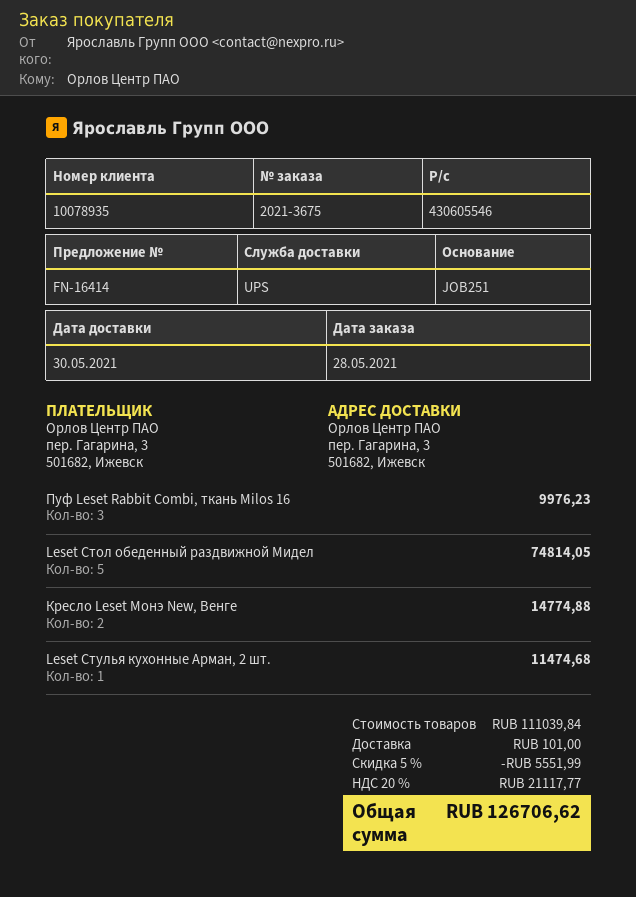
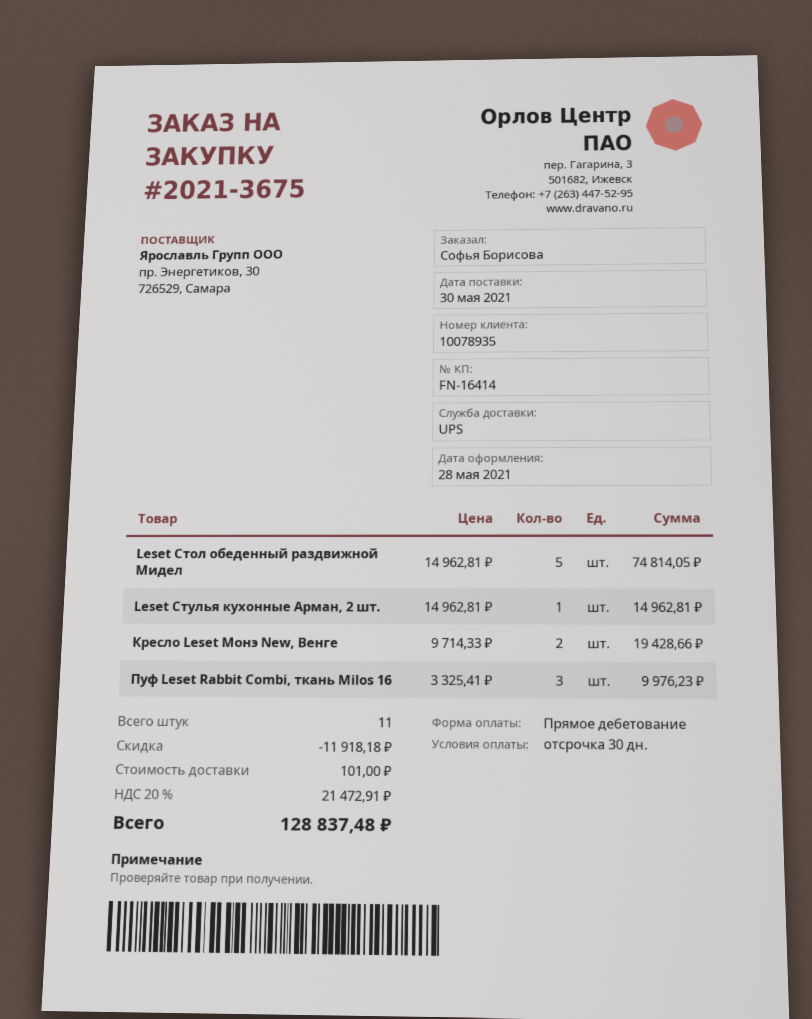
Кресло Leset Монэ New, Венге: 2 for 14774.88 -> 2 for 19428.66
Leset Стулья кухонные Арман, 2 шт.: 1 for 11474.68 -> 1 for 14962.81
discount: 5551.99 -> 11918.18
tax: 20% = 21117.77 -> 20% = 21472.91
total: 126706.62 -> 128837.48

